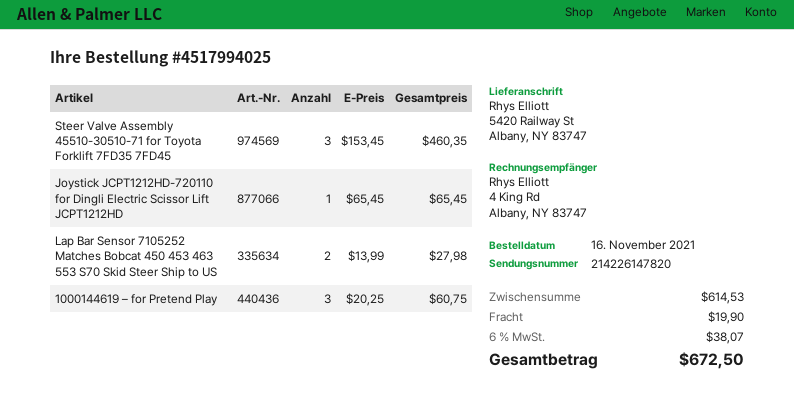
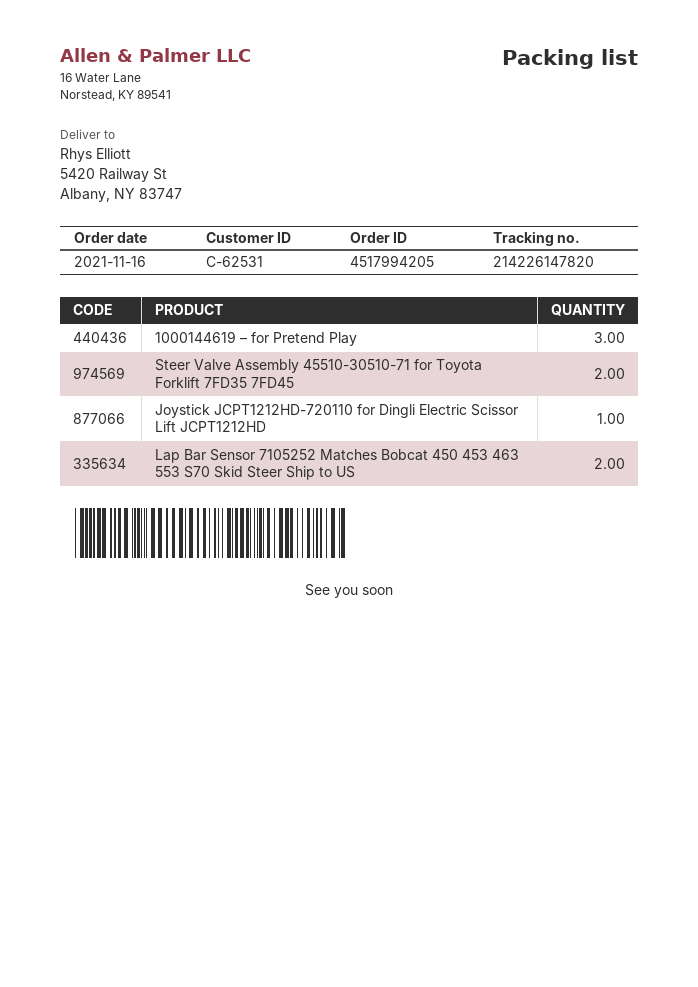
order number: 4517994025 -> 4517994205
Steer Valve Assembly 45510-30510-71 for Toyota Forklift 7FD35 7FD45: 3 -> 2

